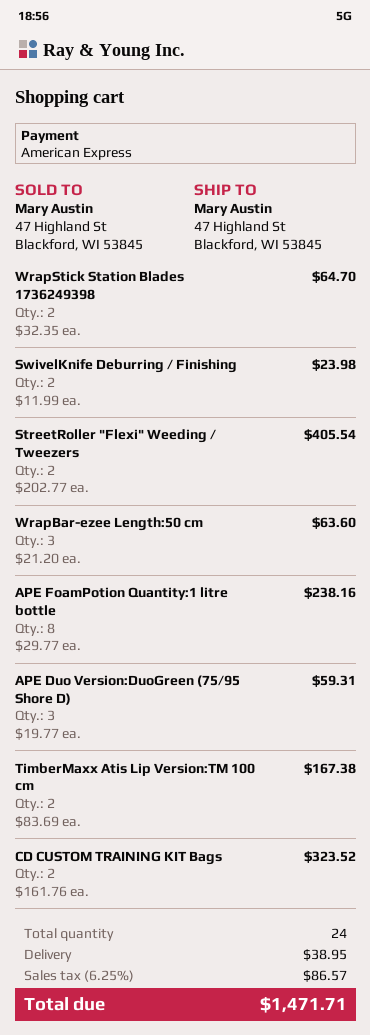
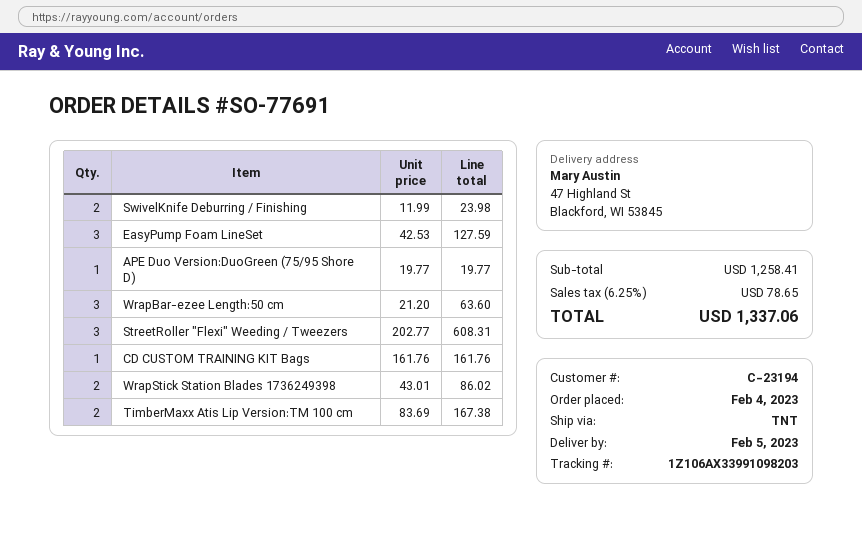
WrapStick Station Blades 1736249398: 2 x 32.35 = 64.70 -> 2 x 43.01 = 86.02
StreetRoller "Flexi" Weeding / Tweezers: 2 x 202.77 = 405.54 -> 3 x 202.77 = 608.31
APE FoamPotion Quantity:1 litre bottle: 8 x 29.77 = 238.16 -> none
APE Duo Version:DuoGreen (75/95 Shore D): 3 x 19.77 = 59.31 -> 1 x 19.77 = 19.77
CD CUSTOM TRAINING KIT Bags: 2 x 161.76 = 323.52 -> 1 x 161.76 = 161.76
EasyPump Foam LineSet: none -> 3 x 42.53 = 127.59
shipping: 38.95 -> none
tax: 6.25% = 86.57 -> 6.25% = 78.65
total: 1471.71 -> 1337.06

